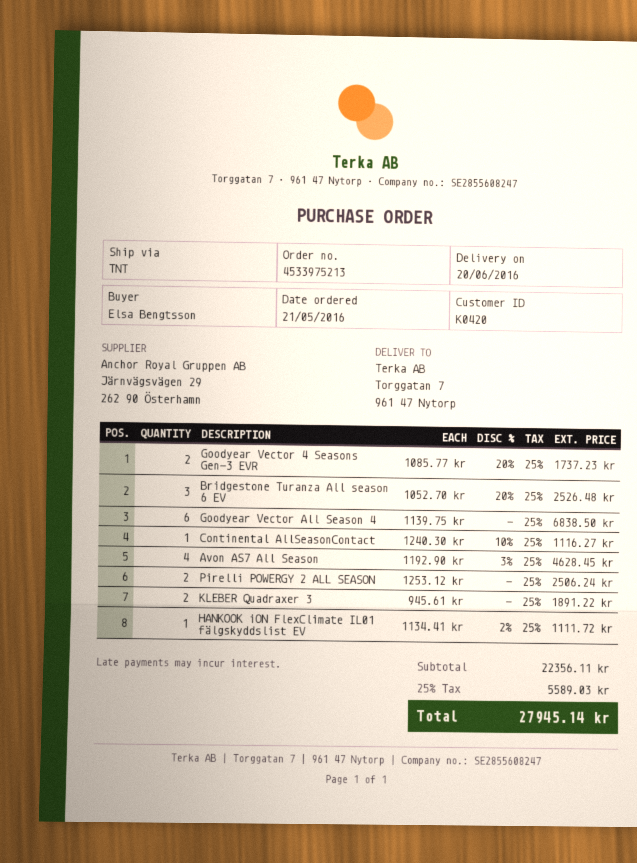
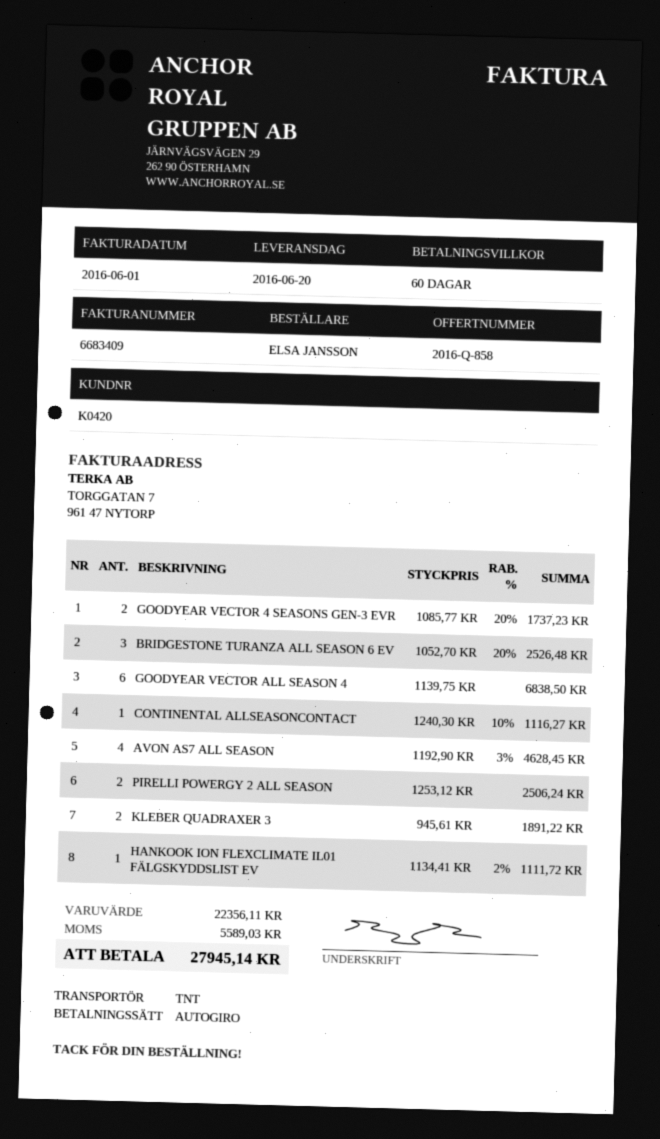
ordered by: Elsa Bengtsson -> ELSA JANSSON

